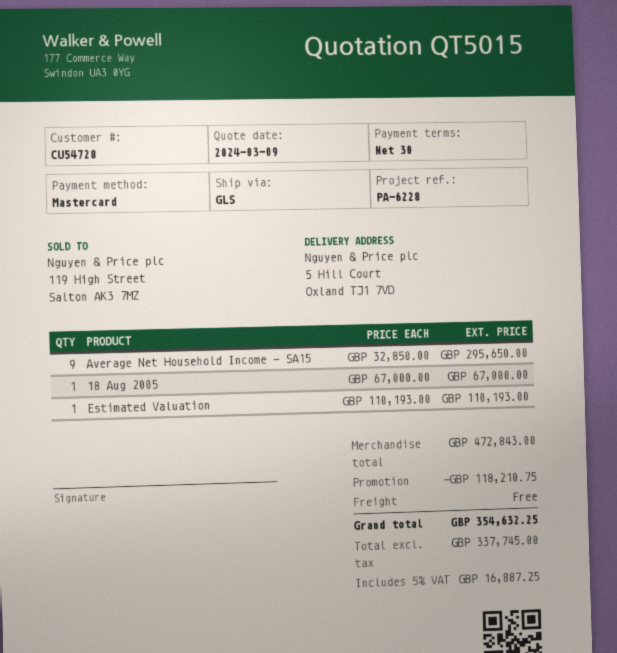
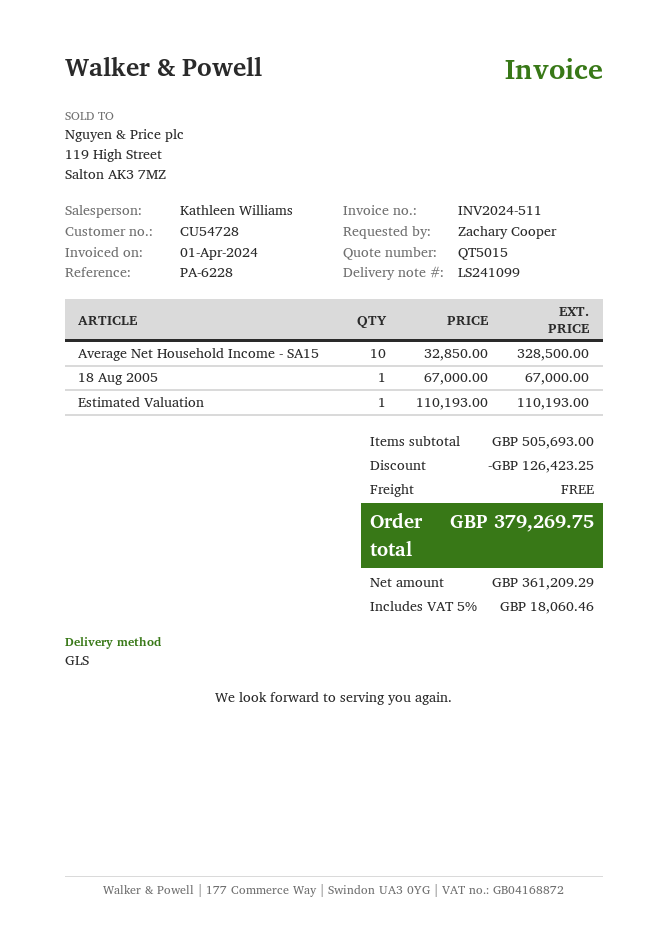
Average Net Household Income - SA15: 9 x 32850.00 = 295650.00 -> 10 x 32850.00 = 328500.00
subtotal: 472843.00 -> 505693.00
discount: 118210.75 -> 126423.25
net: 337745.00 -> 361209.29
tax: 5% = 16887.25 -> 5% = 18060.46
total: 354632.25 -> 379269.75

